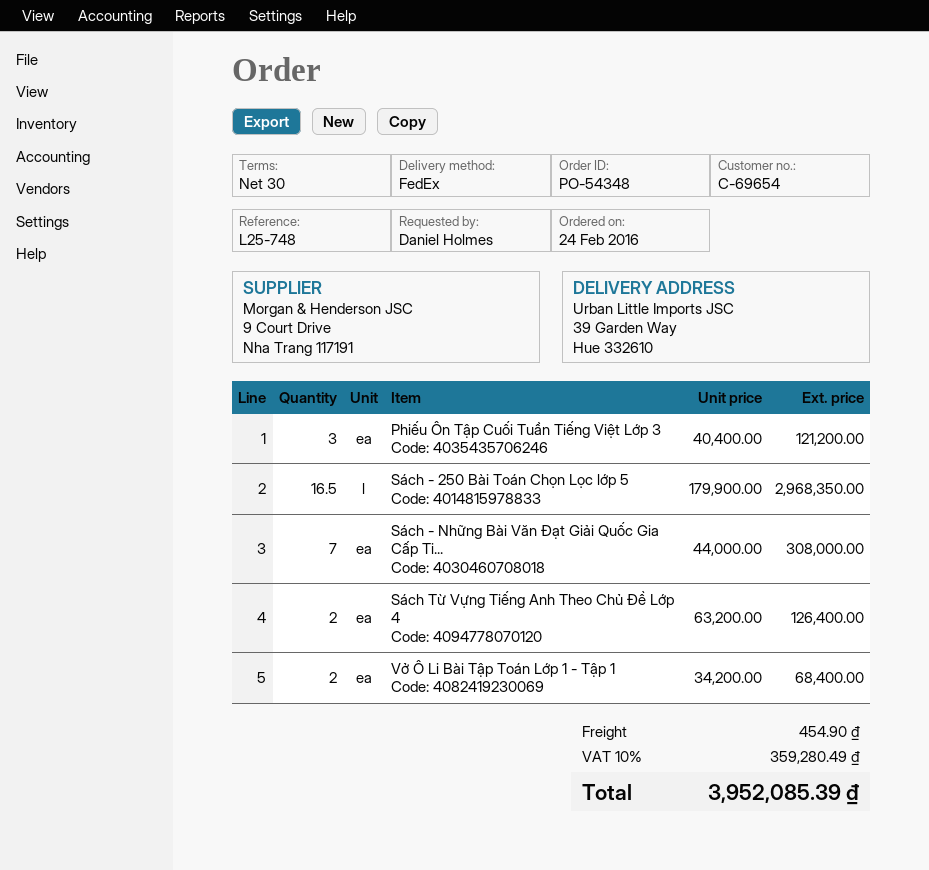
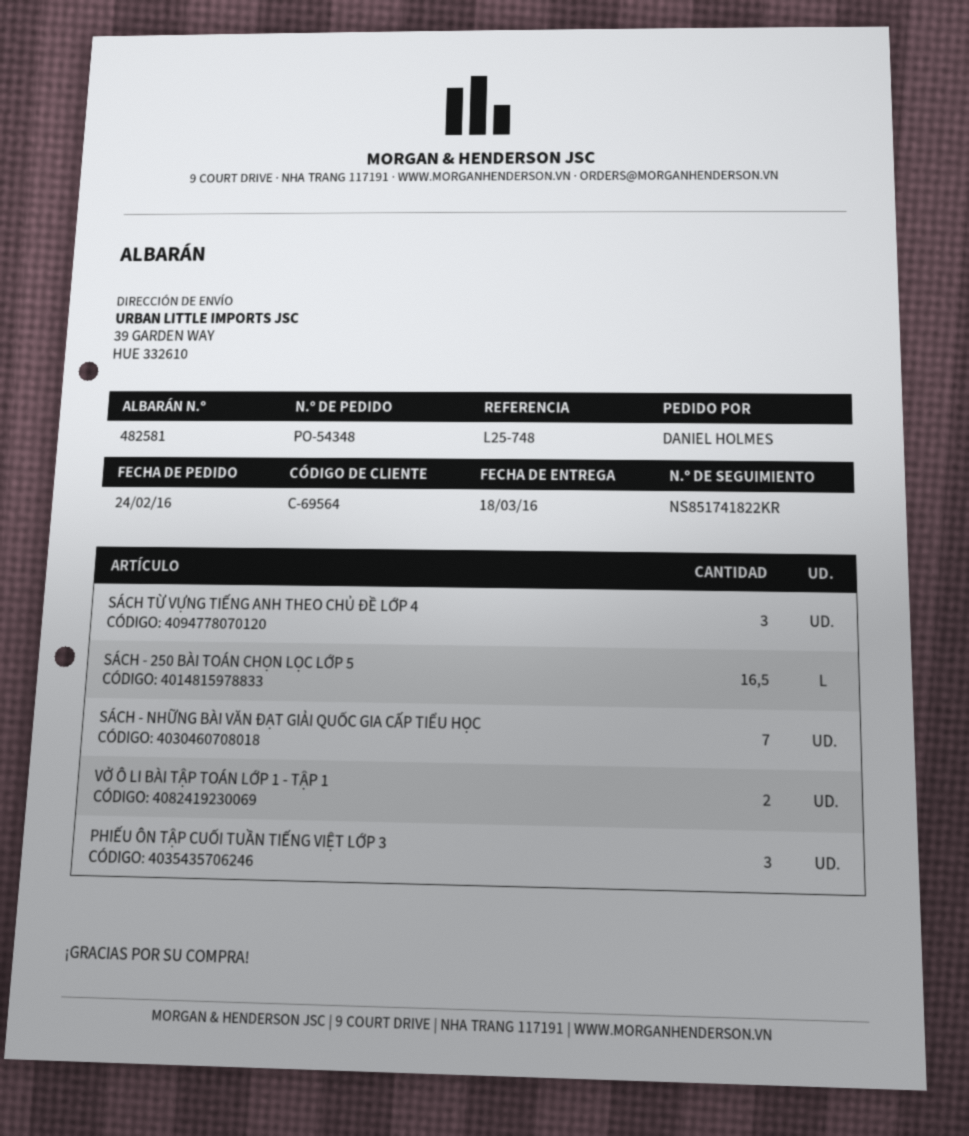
customer number: C-69654 -> C-69564
Sách Từ Vựng Tiếng Anh Theo Chủ Đề Lớp 4: 2 -> 3

